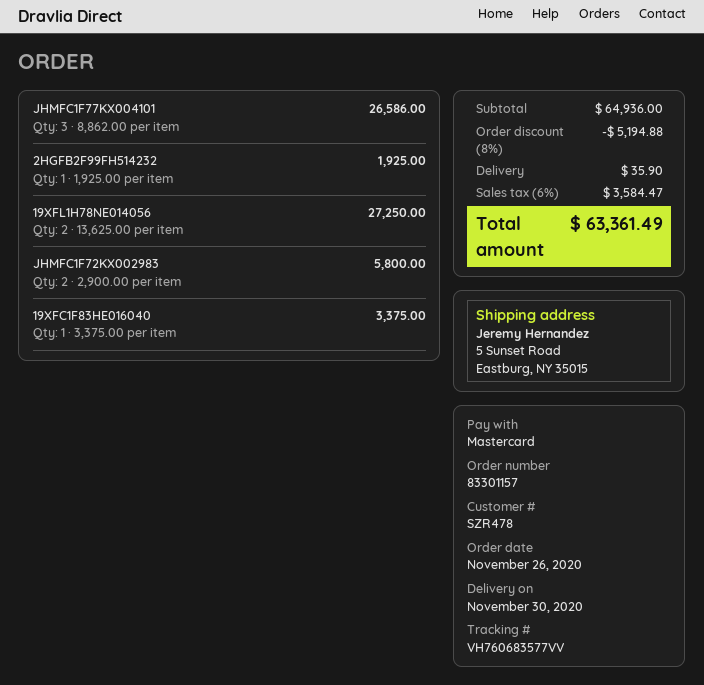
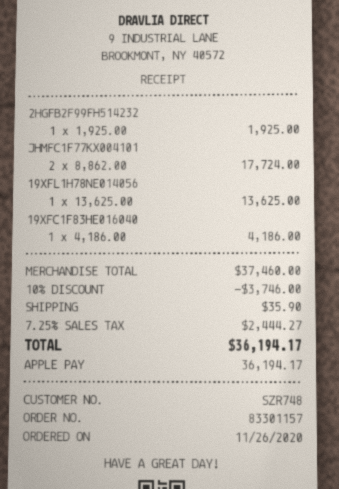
customer number: SZR478 -> SZR748
payment method: Mastercard -> Apple Pay
JHMFC1F77KX004101: 3 x 8862.00 = 26586.00 -> 2 x 8862.00 = 17724.00
19XFL1H78NE014056: 2 x 13625.00 = 27250.00 -> 1 x 13625.00 = 13625.00
JHMFC1F72KX002983: 2 x 2900.00 = 5800.00 -> none
19XFC1F83HE016040: 1 x 3375.00 = 3375.00 -> 1 x 4186.00 = 4186.00
subtotal: 64936.00 -> 37460.00
discount: 8% = 5194.88 -> 10% = 3746.00
tax: 6% = 3584.47 -> 7.25% = 2444.27
total: 63361.49 -> 36194.17

